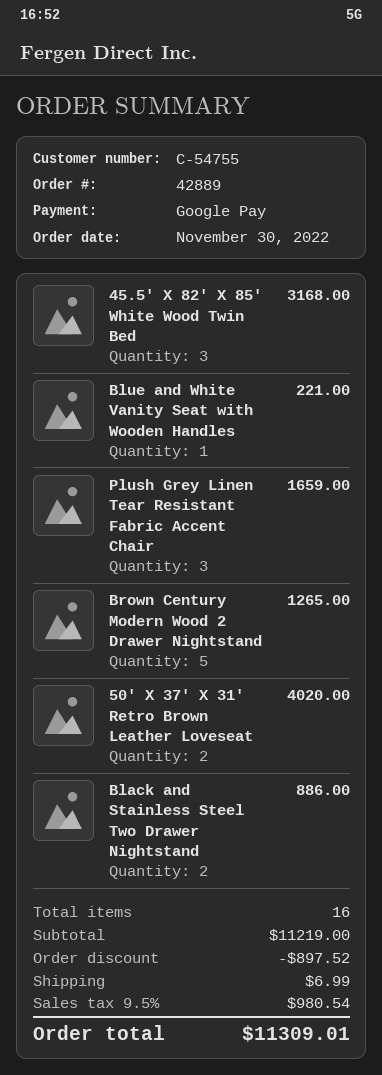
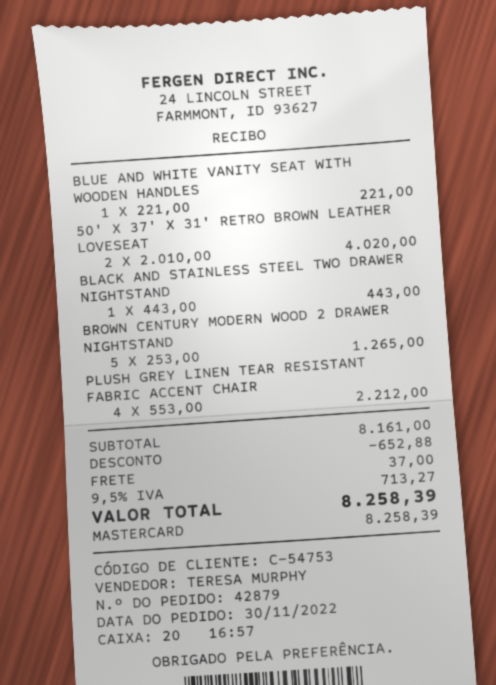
order number: 42889 -> 42879
customer number: C-54755 -> C-54753
payment method: Google Pay -> Mastercard
45.5' X 82' X 85' White Wood Twin Bed: 3 for 3168.00 -> none
Plush Grey Linen Tear Resistant Fabric Accent Chair: 3 for 1659.00 -> 4 for 2212.00
Black and Stainless Steel Two Drawer Nightstand: 2 for 886.00 -> 1 for 443.00
subtotal: 11219.00 -> 8161.00
discount: 897.52 -> 652.88
shipping: 6.99 -> 37.00
tax: 9.5% = 980.54 -> 9.5% = 713.27
total: 11309.01 -> 8258.39

